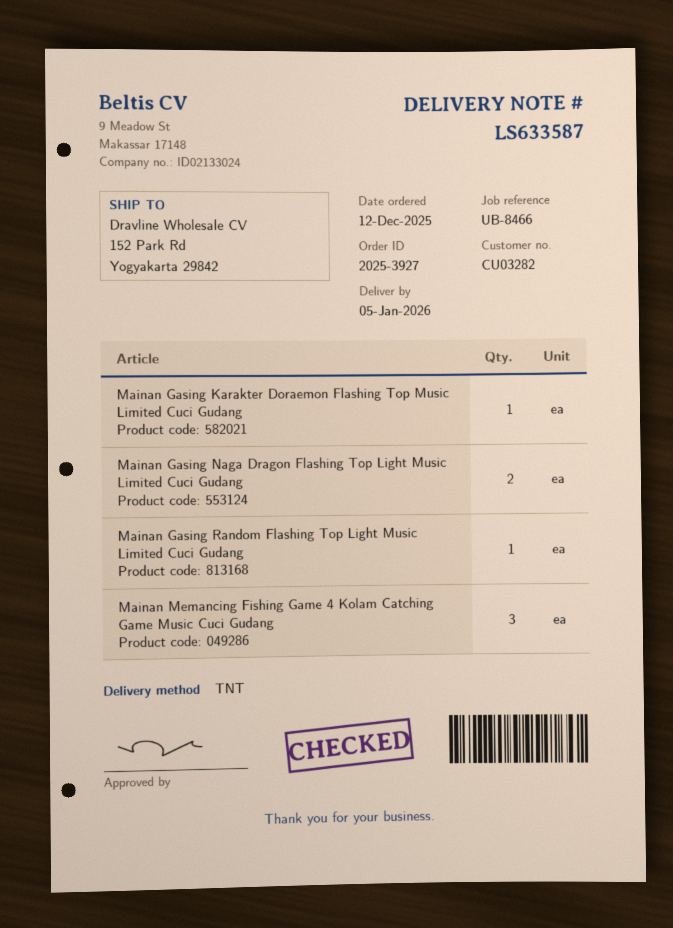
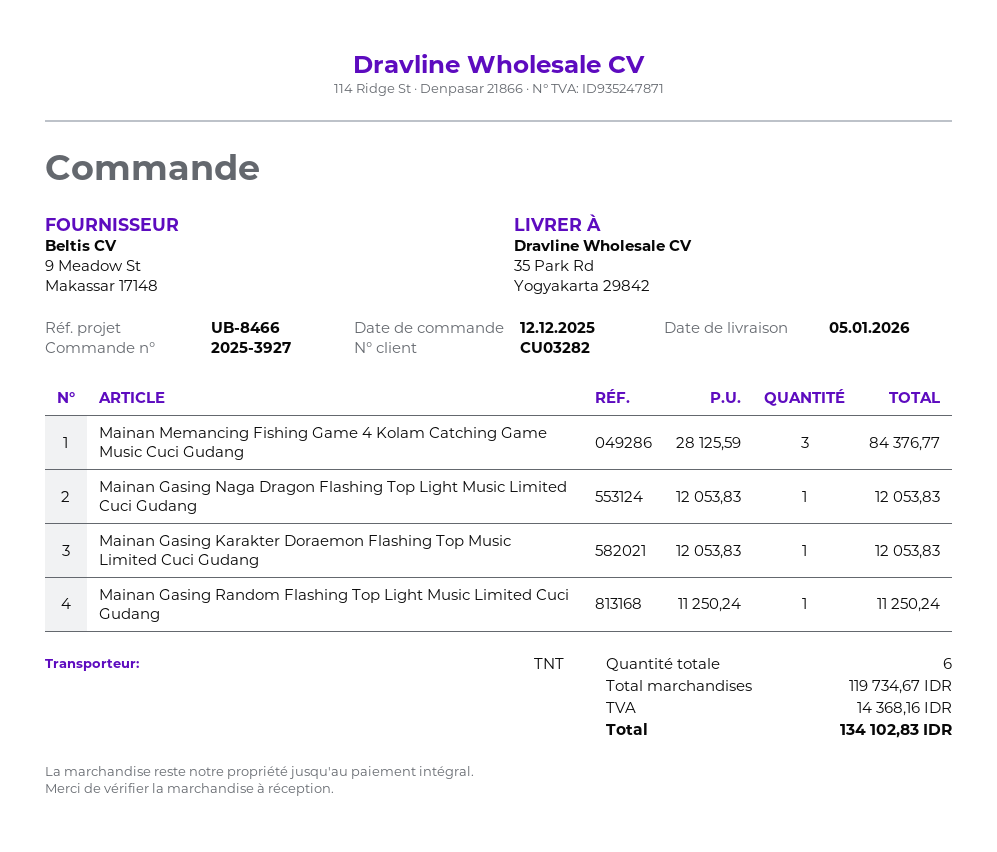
ship to: 152 Park Rd, Yogyakarta 29842 -> 35 Park Rd, Yogyakarta 29842
Mainan Gasing Naga Dragon Flashing Top Light Music Limited Cuci Gudang: 2 -> 1

